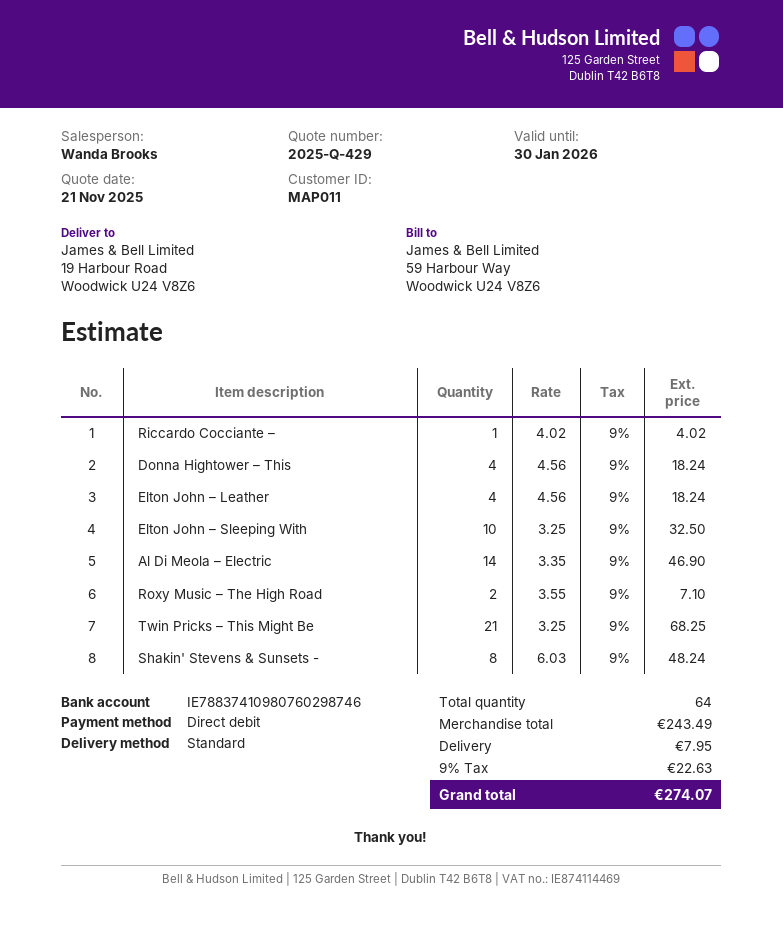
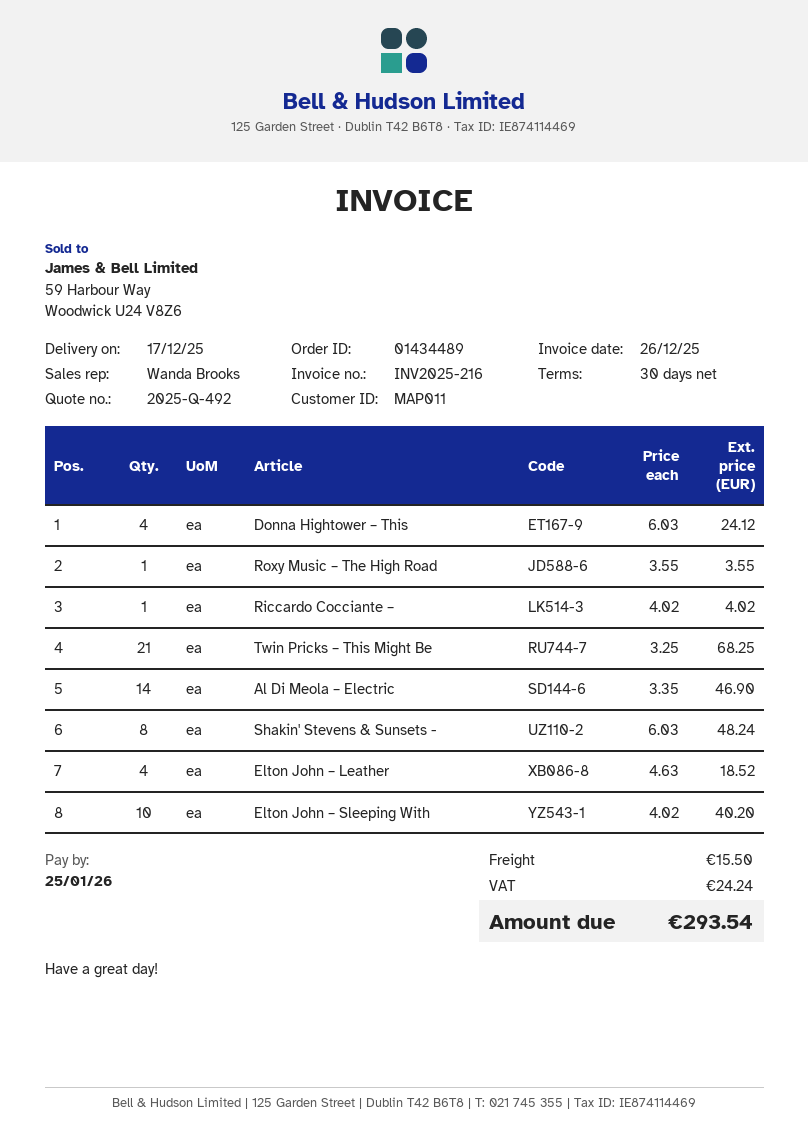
quote number: 2025-Q-429 -> 2025-Q-492
Donna Hightower – This: 4 x 4.56 = 18.24 -> 4 x 6.03 = 24.12
Elton John – Leather: 4 x 4.56 = 18.24 -> 4 x 4.63 = 18.52
Elton John – Sleeping With: 10 x 3.25 = 32.50 -> 10 x 4.02 = 40.20
Roxy Music – The High Road: 2 x 3.55 = 7.10 -> 1 x 3.55 = 3.55
shipping: 7.95 -> 15.50
tax: 22.63 -> 24.24
total: 274.07 -> 293.54

